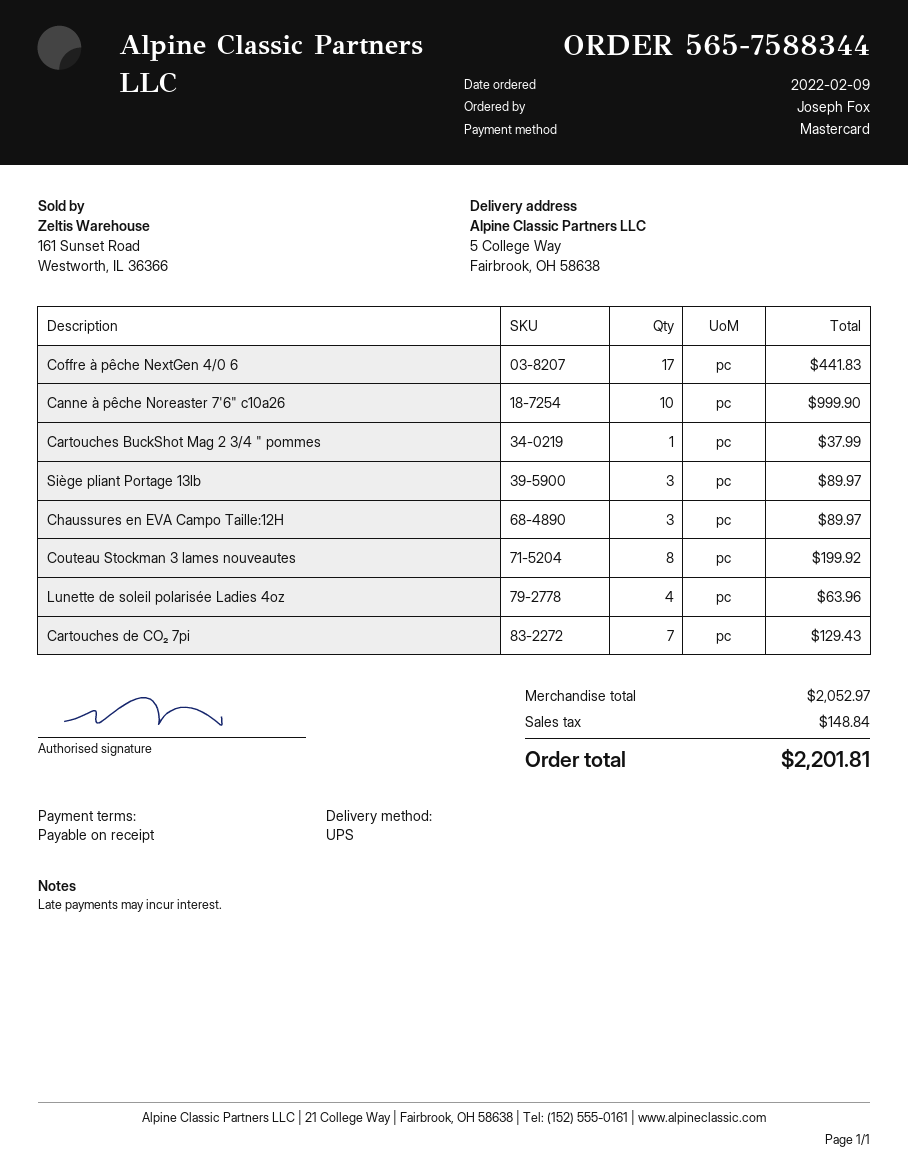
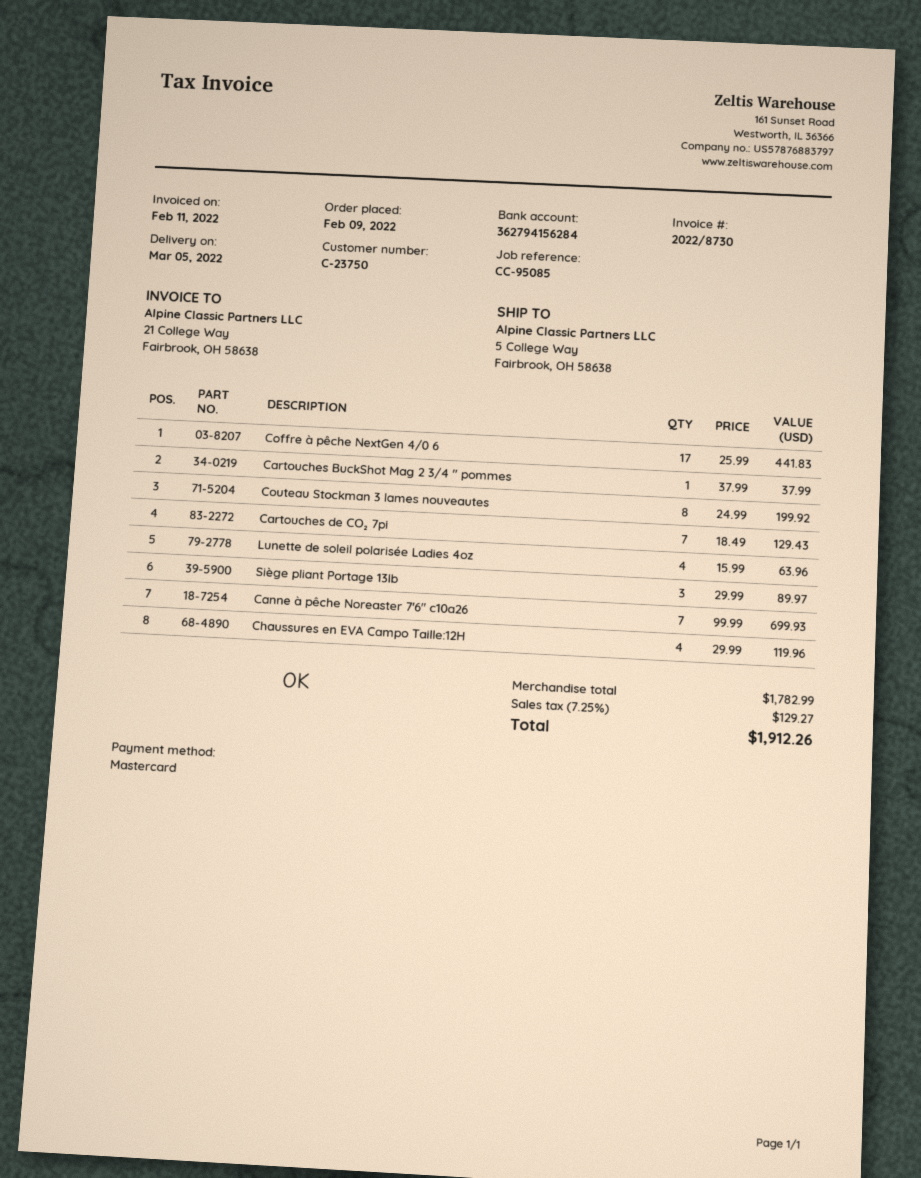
Canne à pêche Noreaster 7'6" c10a26: 10 for 999.90 -> 7 for 699.93
Chaussures en EVA Campo Taille:12H: 3 for 89.97 -> 4 for 119.96
subtotal: 2052.97 -> 1782.99
tax: 148.84 -> 129.27
total: 2201.81 -> 1912.26

